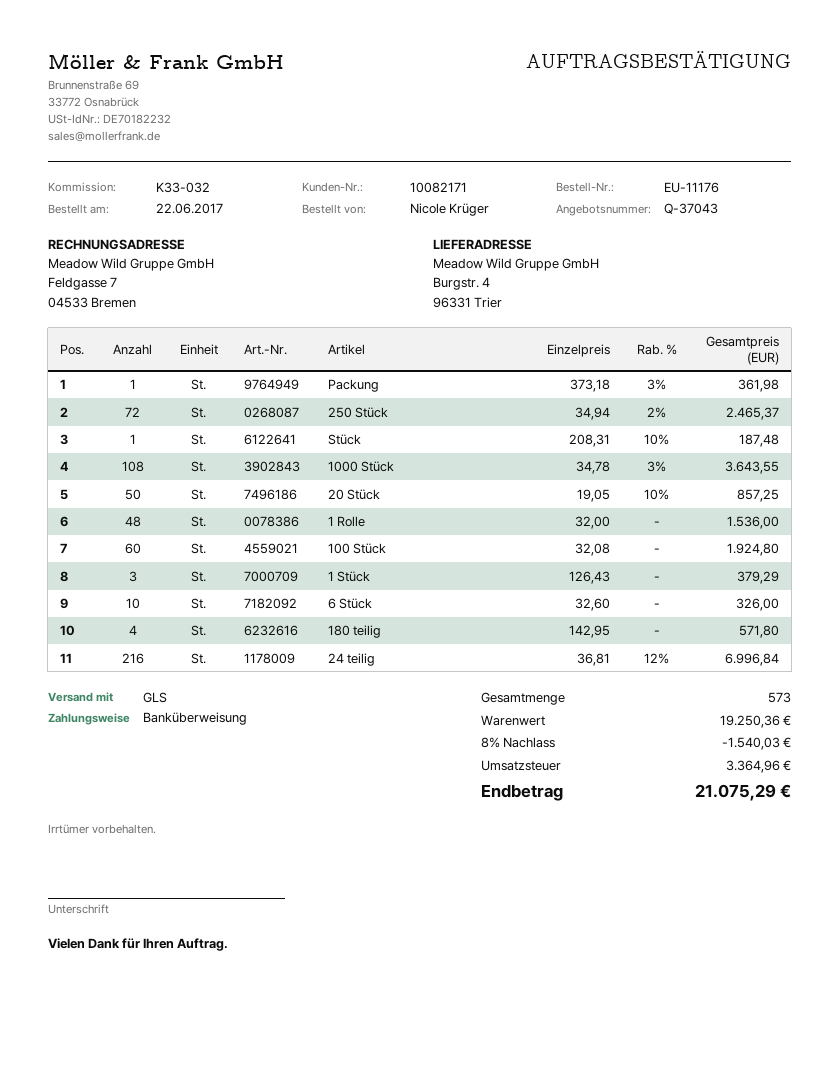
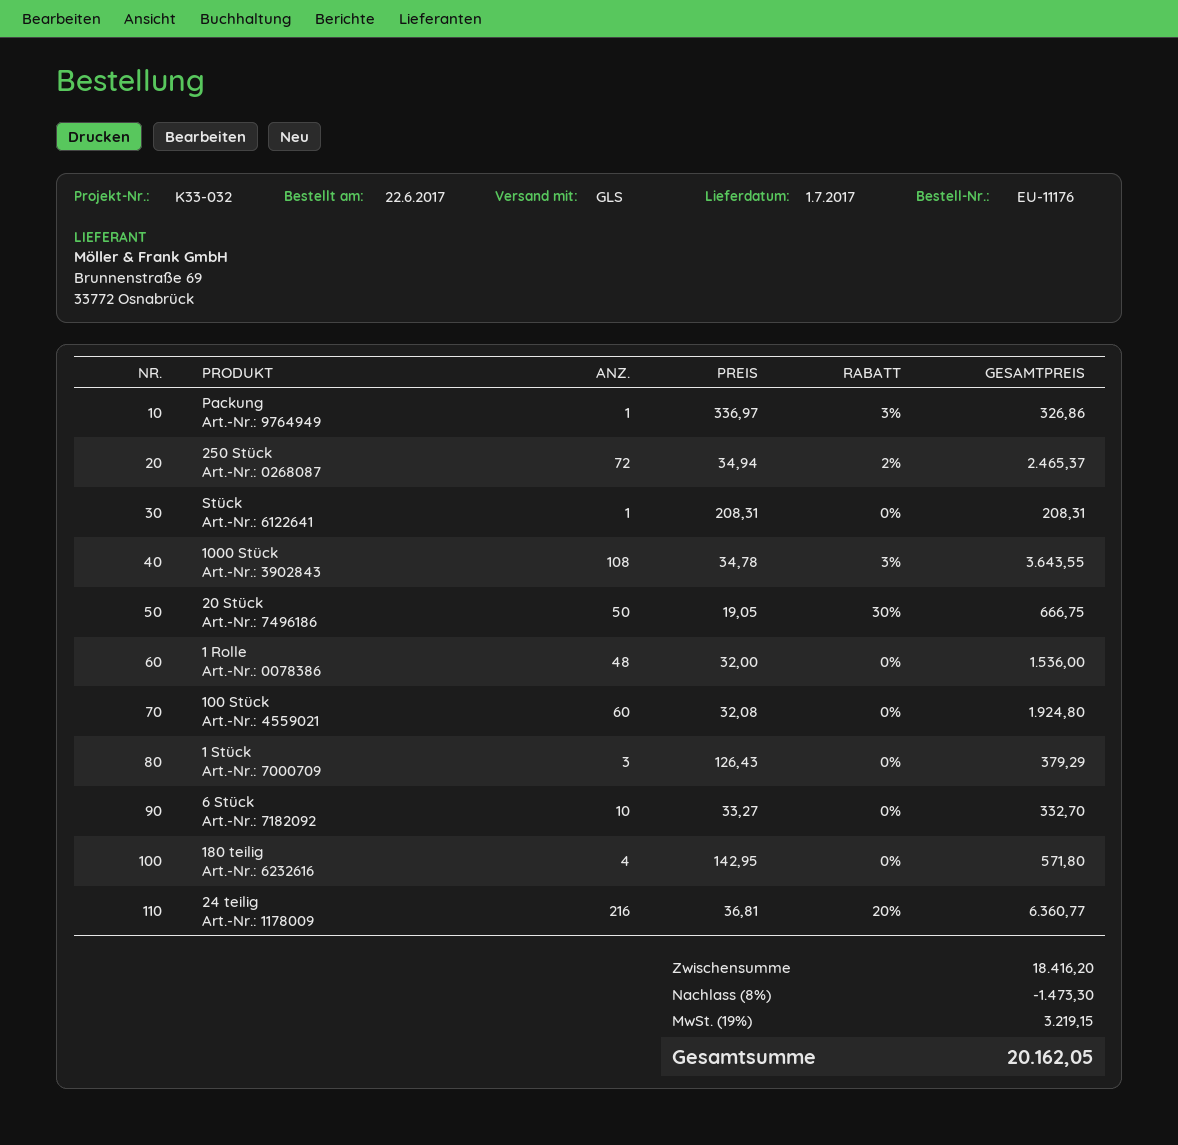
Packung: 1 x 373.18 - 3% = 361.98 -> 1 x 336.97 - 3% = 326.86
Stück: 1 x 208.31 - 10% = 187.48 -> 1 x 208.31 = 208.31
20 Stück: 50 x 19.05 - 10% = 857.25 -> 50 x 19.05 - 30% = 666.75
6 Stück: 10 x 32.60 = 326.00 -> 10 x 33.27 = 332.70
24 teilig: 216 x 36.81 - 12% = 6996.84 -> 216 x 36.81 - 20% = 6360.77
subtotal: 19250.36 -> 18416.20
discount: 8% = 1540.03 -> 8% = 1473.30
tax: 3364.96 -> 3219.15
total: 21075.29 -> 20162.05

